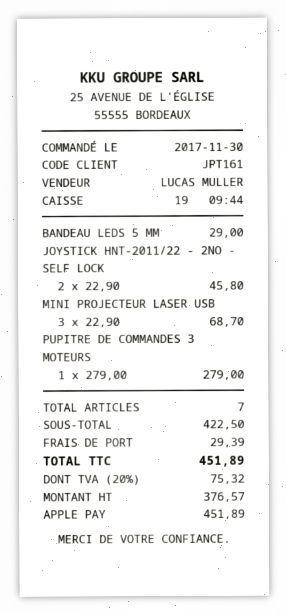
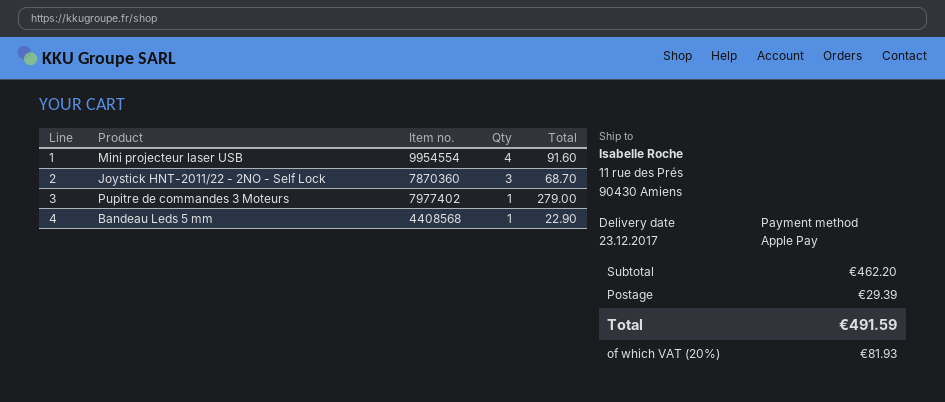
BANDEAU LEDS 5 MM: 1 for 29.00 -> 1 for 22.90
JOYSTICK HNT-2011/22 - 2NO - SELF LOCK: 2 for 45.80 -> 3 for 68.70
MINI PROJECTEUR LASER USB: 3 for 68.70 -> 4 for 91.60
subtotal: 422.50 -> 462.20
tax: 20% = 75.32 -> 20% = 81.93
total: 451.89 -> 491.59

